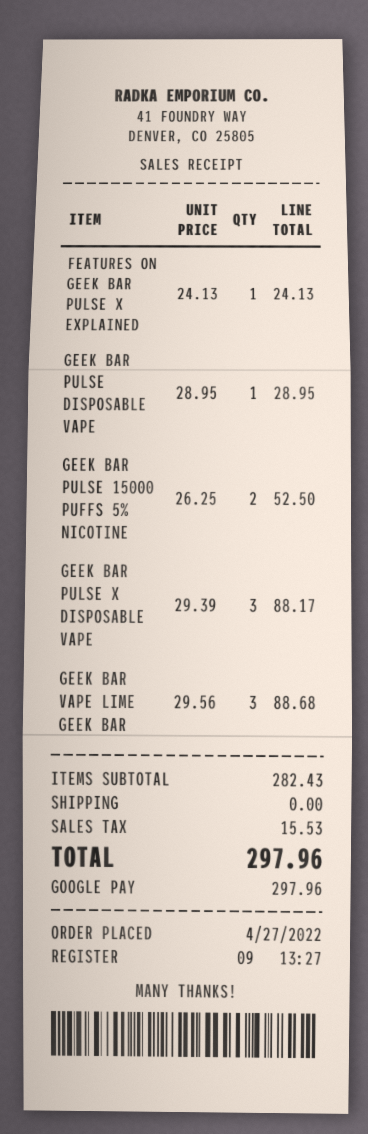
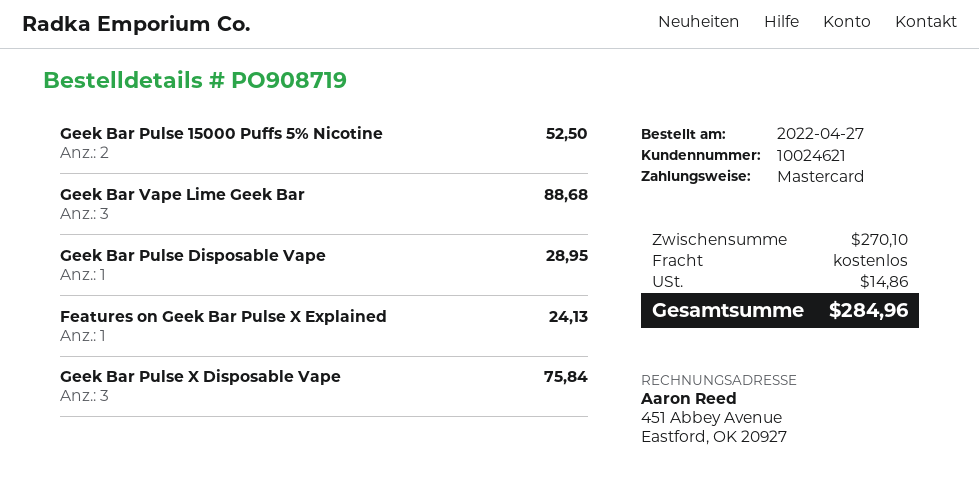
payment method: Google Pay -> Mastercard
GEEK BAR PULSE X DISPOSABLE VAPE: 3 for 88.17 -> 3 for 75.84
subtotal: 282.43 -> 270.10
tax: 15.53 -> 14.86
total: 297.96 -> 284.96

